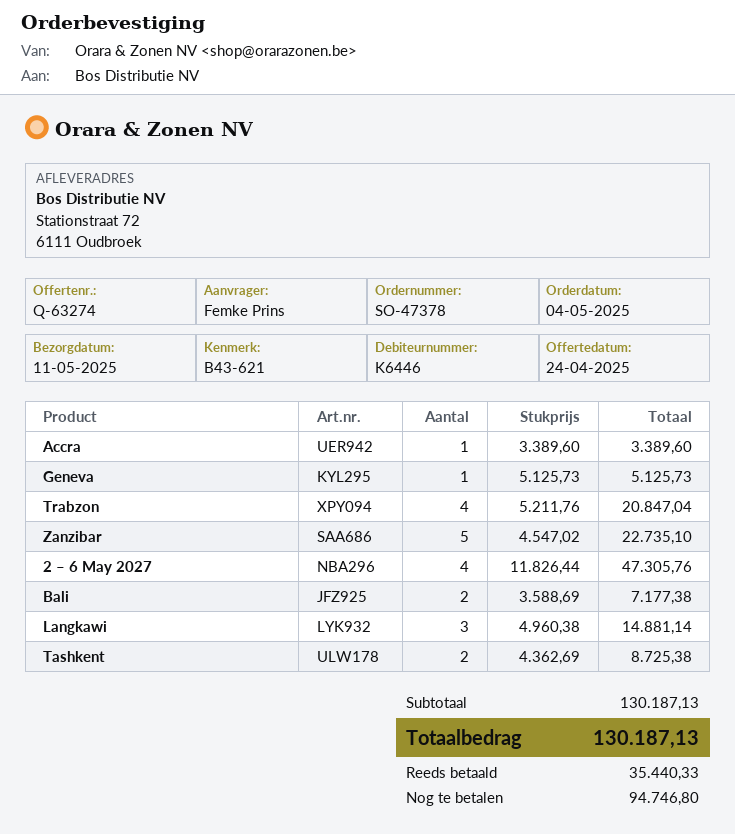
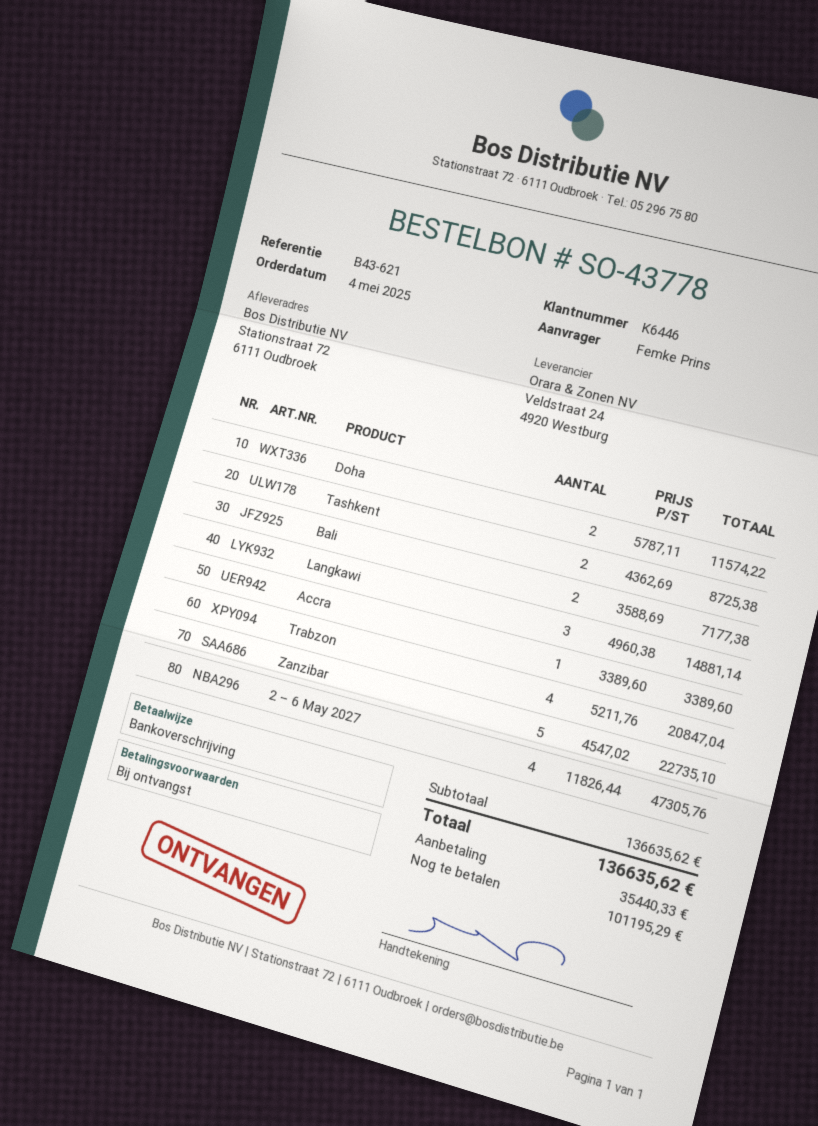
order number: SO-47378 -> SO-43778
Geneva: 1 x 5125.73 = 5125.73 -> none
Doha: none -> 2 x 5787.11 = 11574.22
subtotal: 130187.13 -> 136635.62
total: 130187.13 -> 136635.62
balance: 94746.80 -> 101195.29

